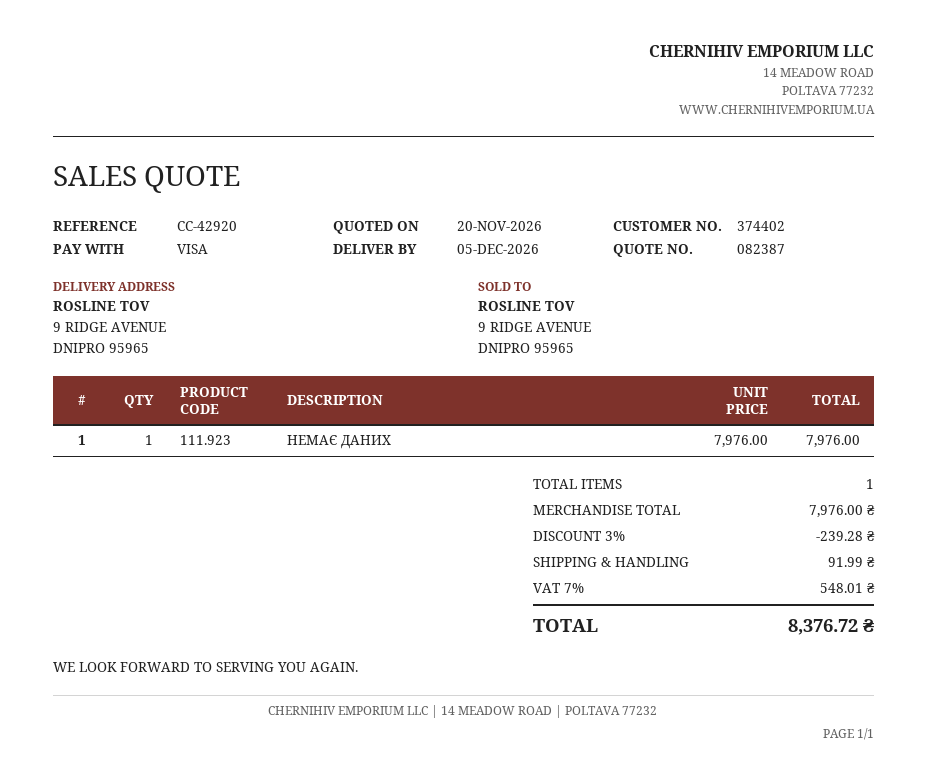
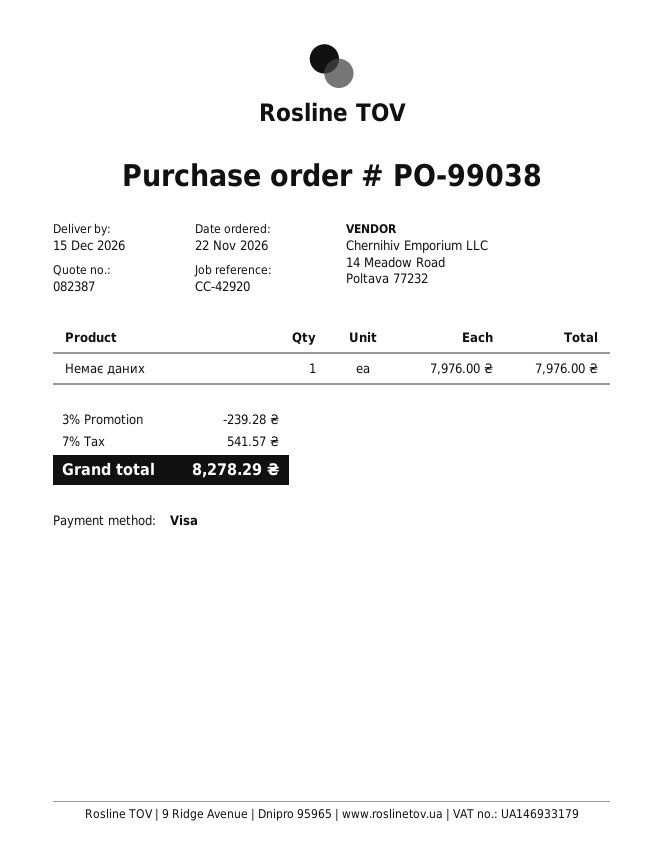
delivery date: 2026-12-05 -> 2026-12-15
shipping: 91.99 -> none
tax: 7% = 548.01 -> 7% = 541.57
total: 8376.72 -> 8278.29

